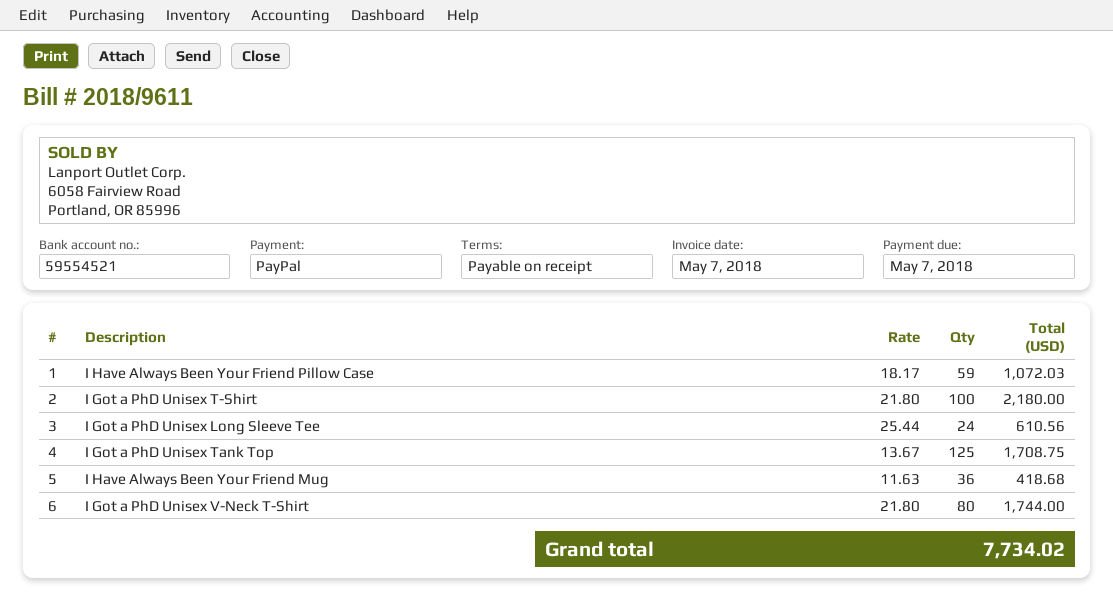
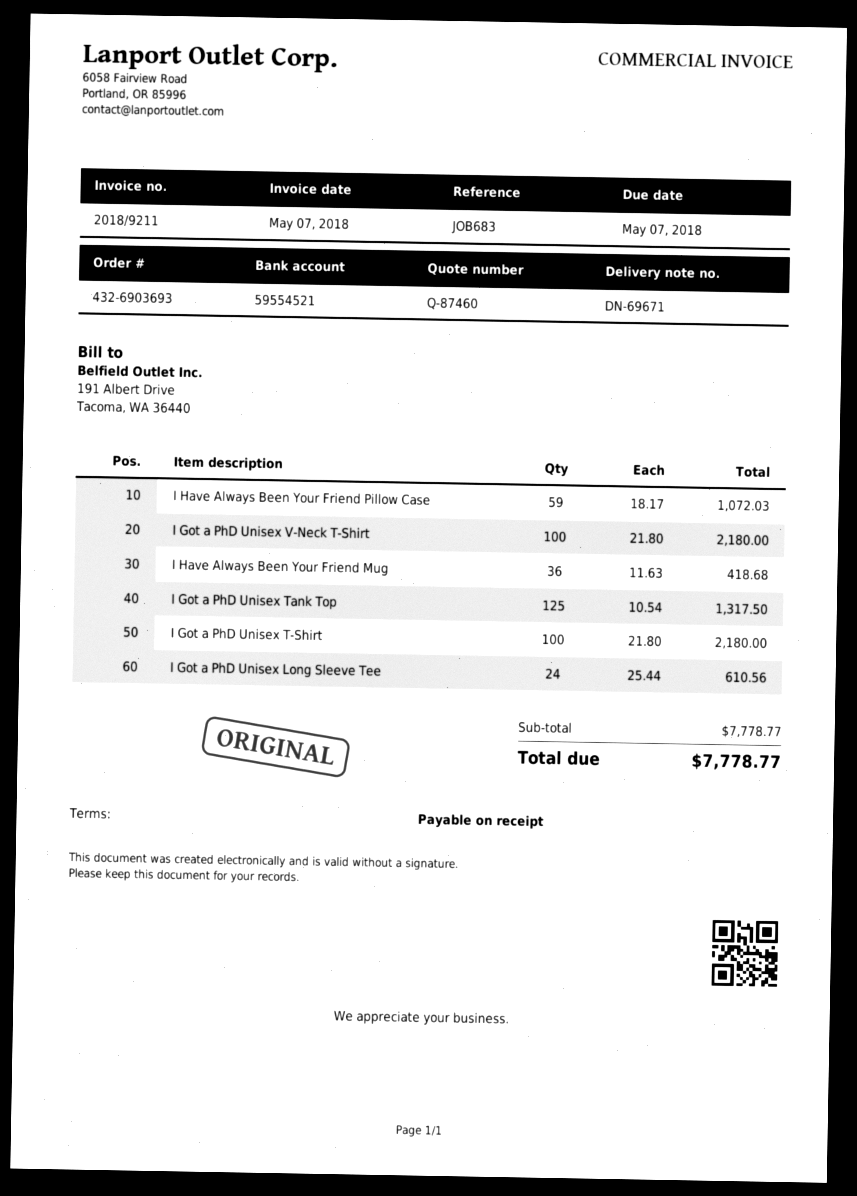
invoice number: 2018/9611 -> 2018/9211
I Got a PhD Unisex Tank Top: 125 x 13.67 = 1708.75 -> 125 x 10.54 = 1317.50
I Got a PhD Unisex V-Neck T-Shirt: 80 x 21.80 = 1744.00 -> 100 x 21.80 = 2180.00
total: 7734.02 -> 7778.77

